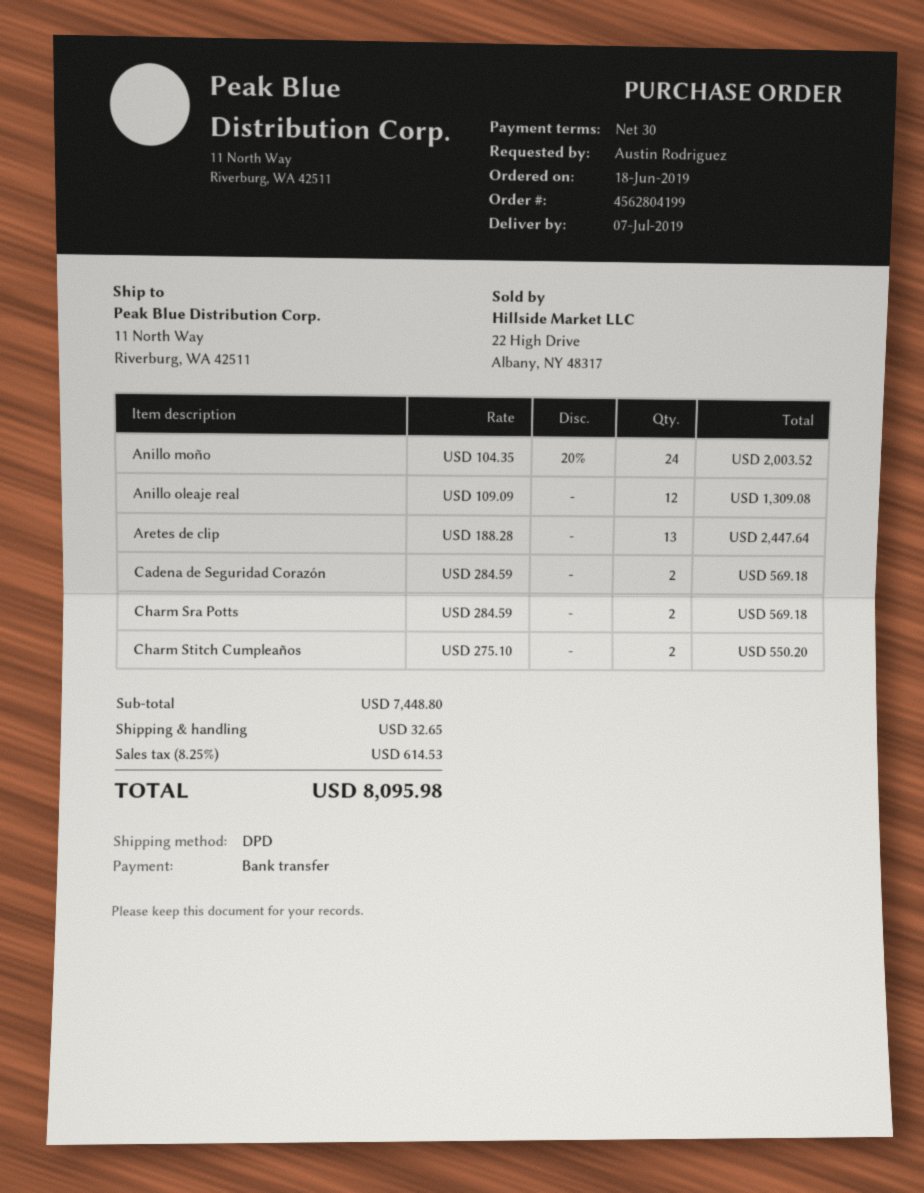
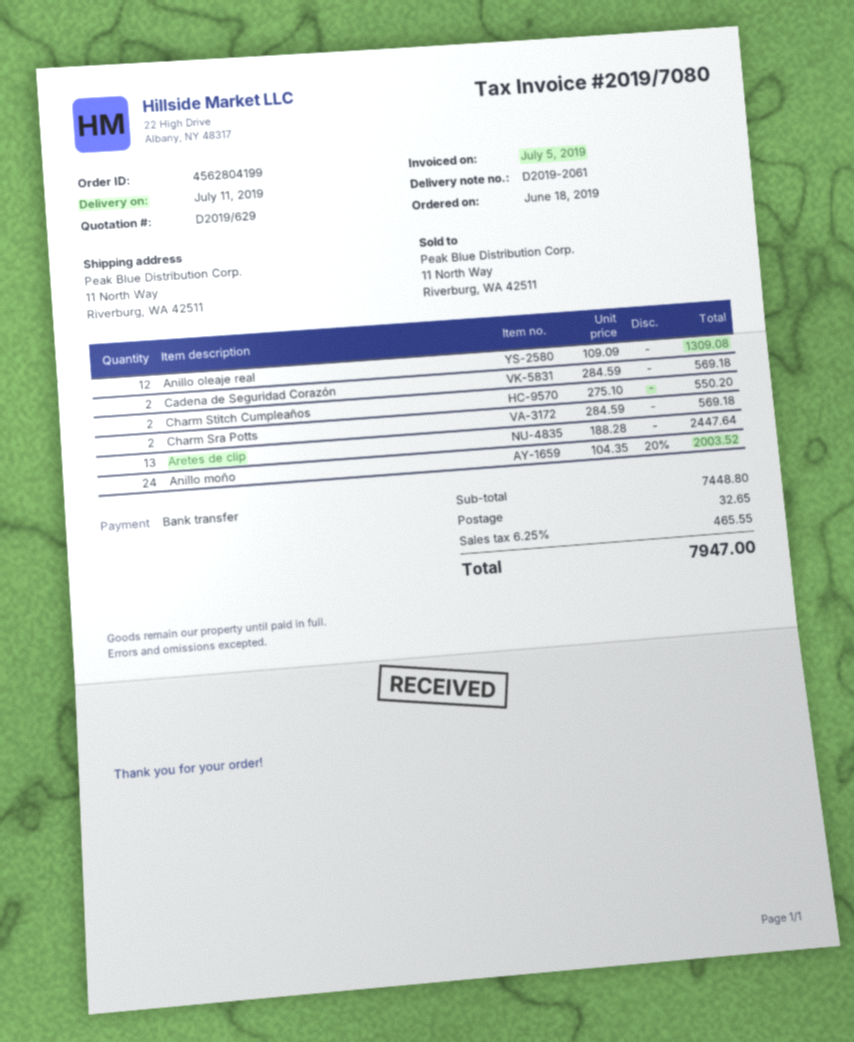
delivery date: 2019-07-07 -> 2019-07-11
tax: 8.25% = 614.53 -> 6.25% = 465.55
total: 8095.98 -> 7947.00

